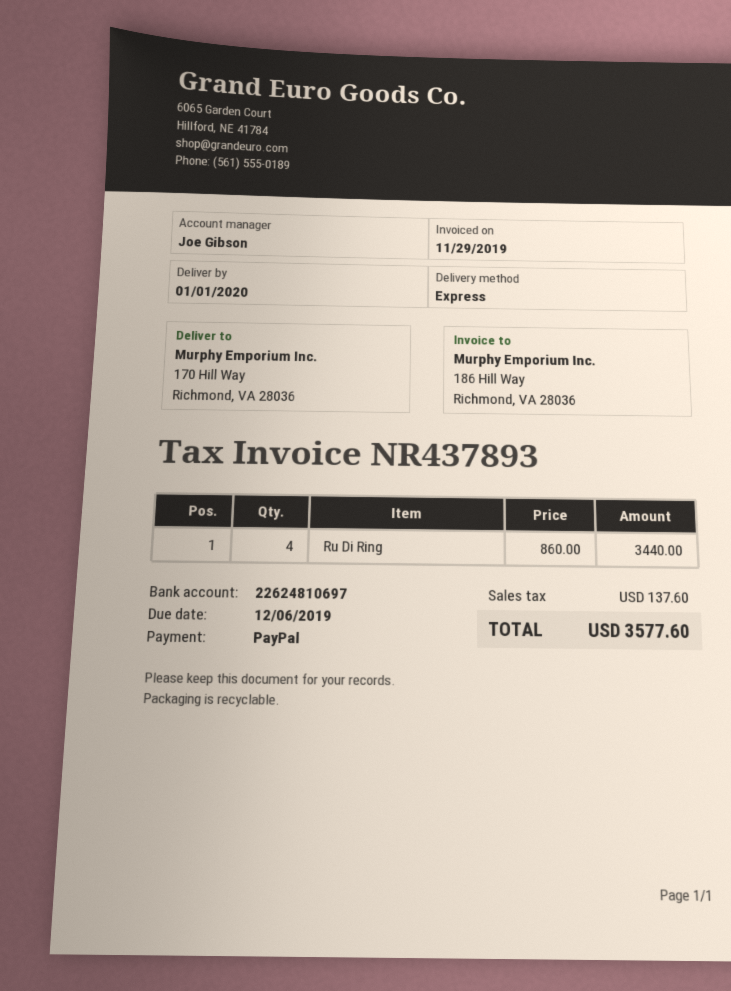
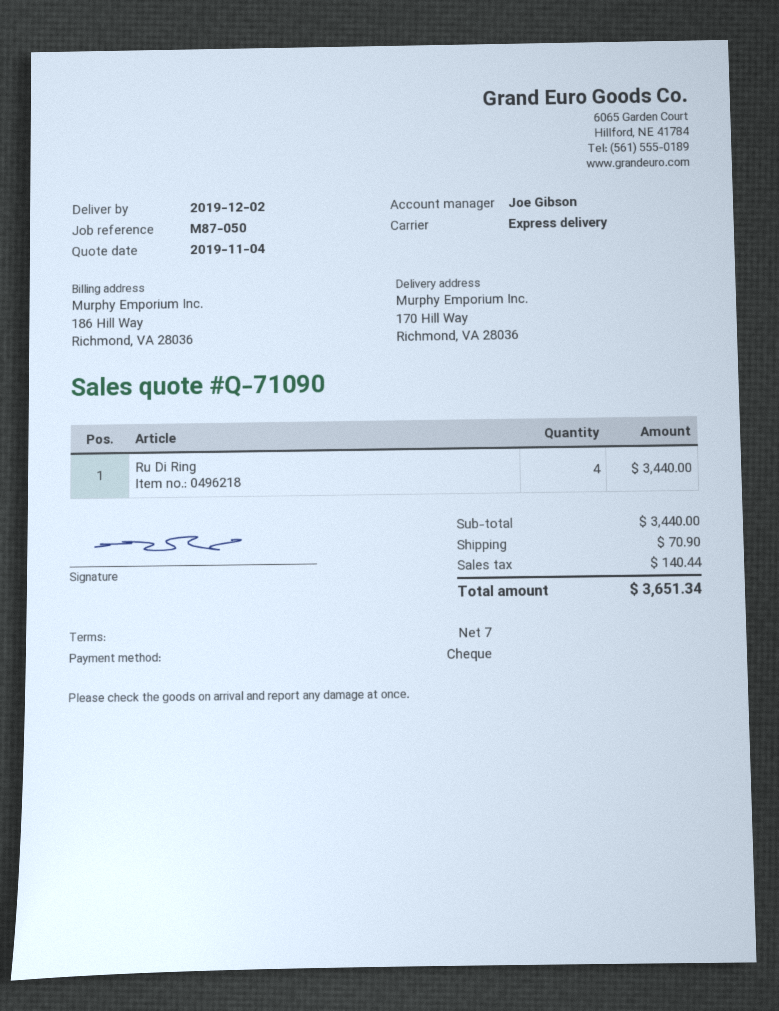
delivery date: 2020-01-01 -> 2019-12-02
payment method: PayPal -> cheque
shipping: none -> 70.90
tax: 137.60 -> 140.44
total: 3577.60 -> 3651.34

